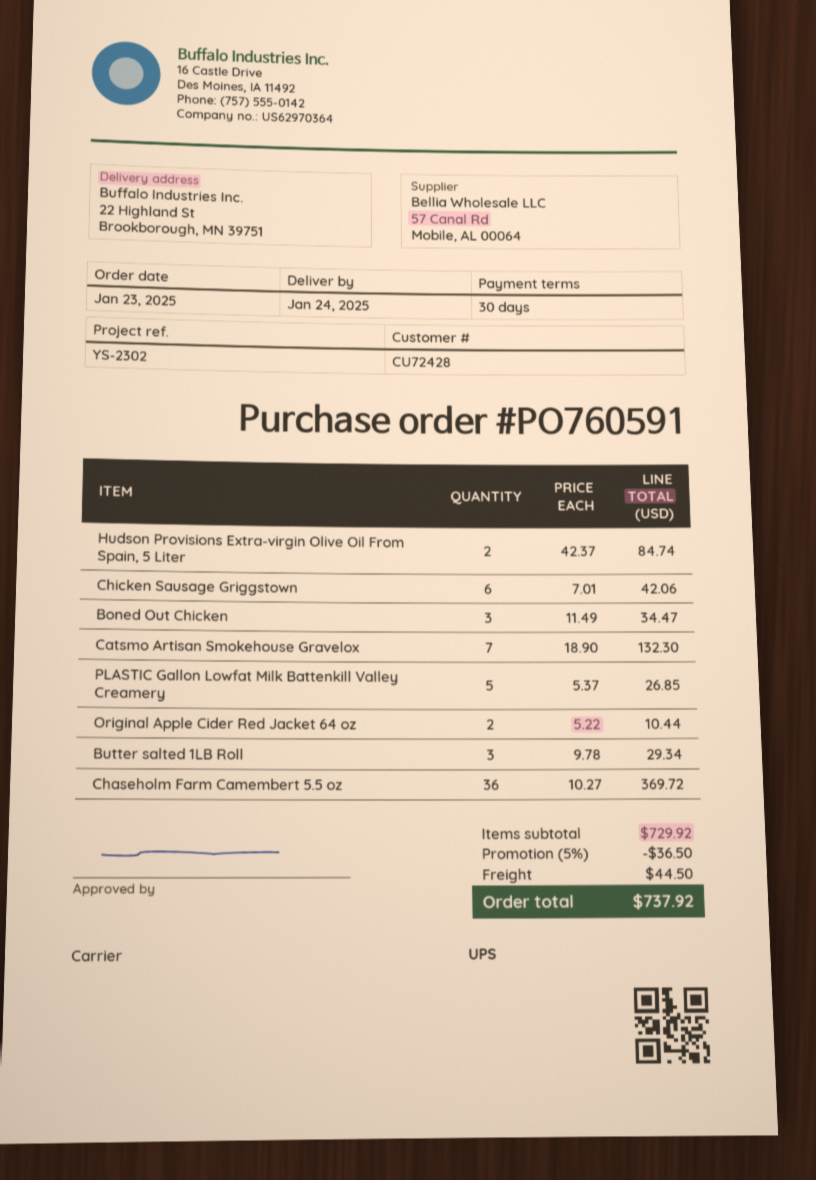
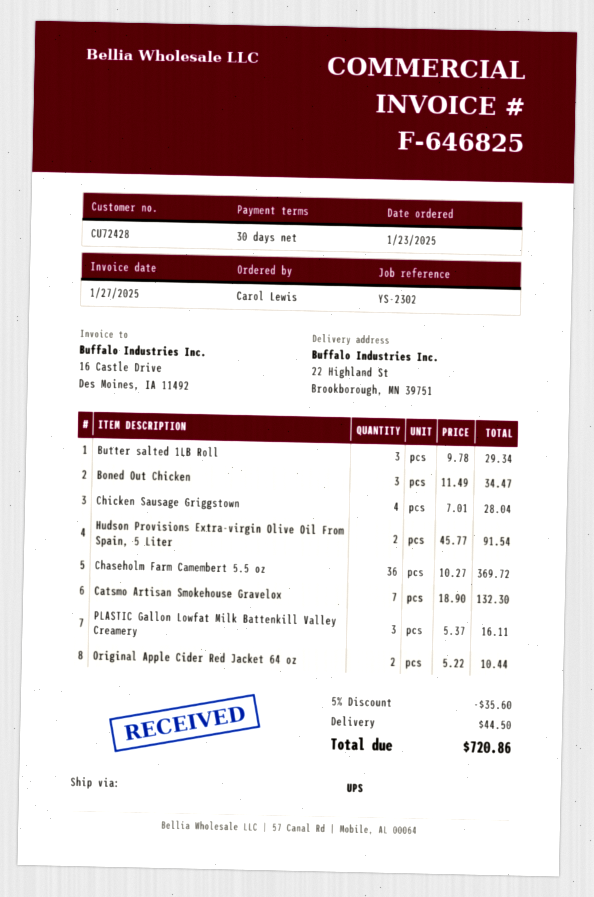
Hudson Provisions Extra-virgin Olive Oil From Spain, 5 Liter: 2 x 42.37 = 84.74 -> 2 x 45.77 = 91.54
Chicken Sausage Griggstown: 6 x 7.01 = 42.06 -> 4 x 7.01 = 28.04
PLASTIC Gallon Lowfat Milk Battenkill Valley Creamery: 5 x 5.37 = 26.85 -> 3 x 5.37 = 16.11
discount: 5% = 36.50 -> 5% = 35.60
total: 737.92 -> 720.86

